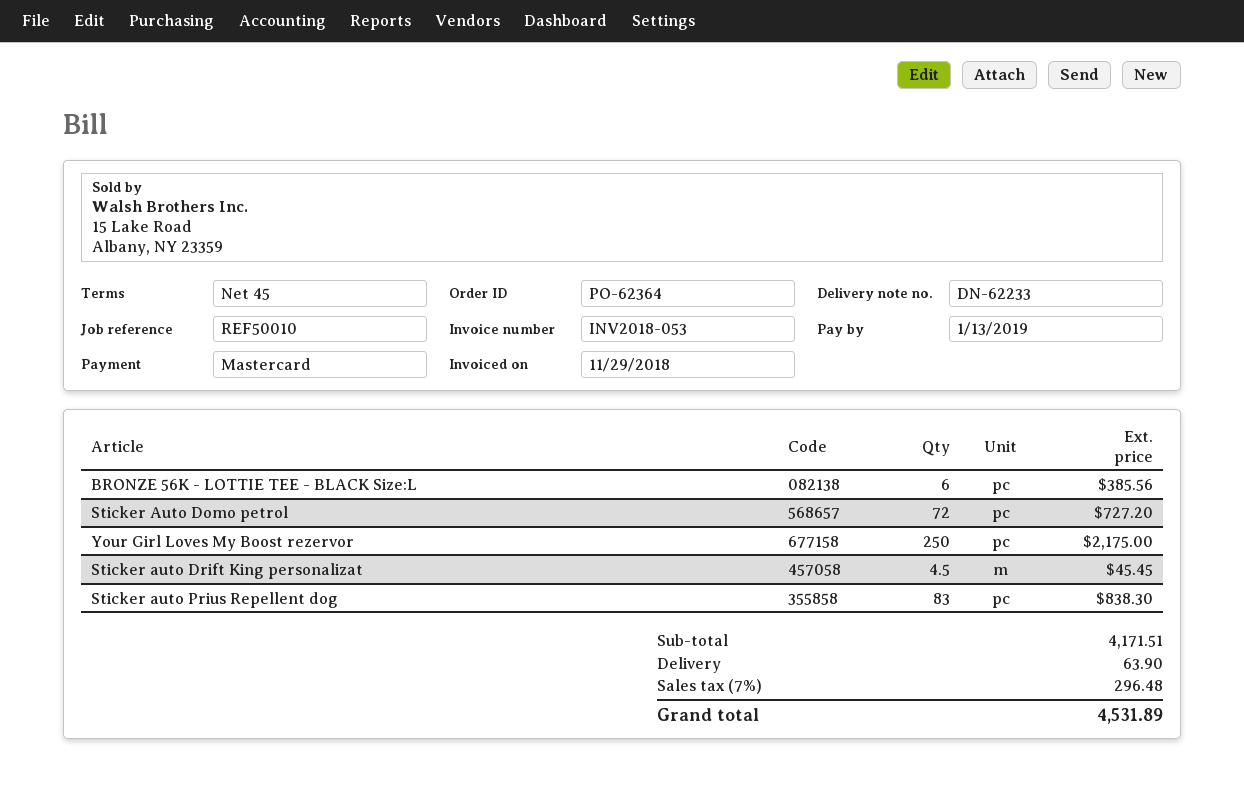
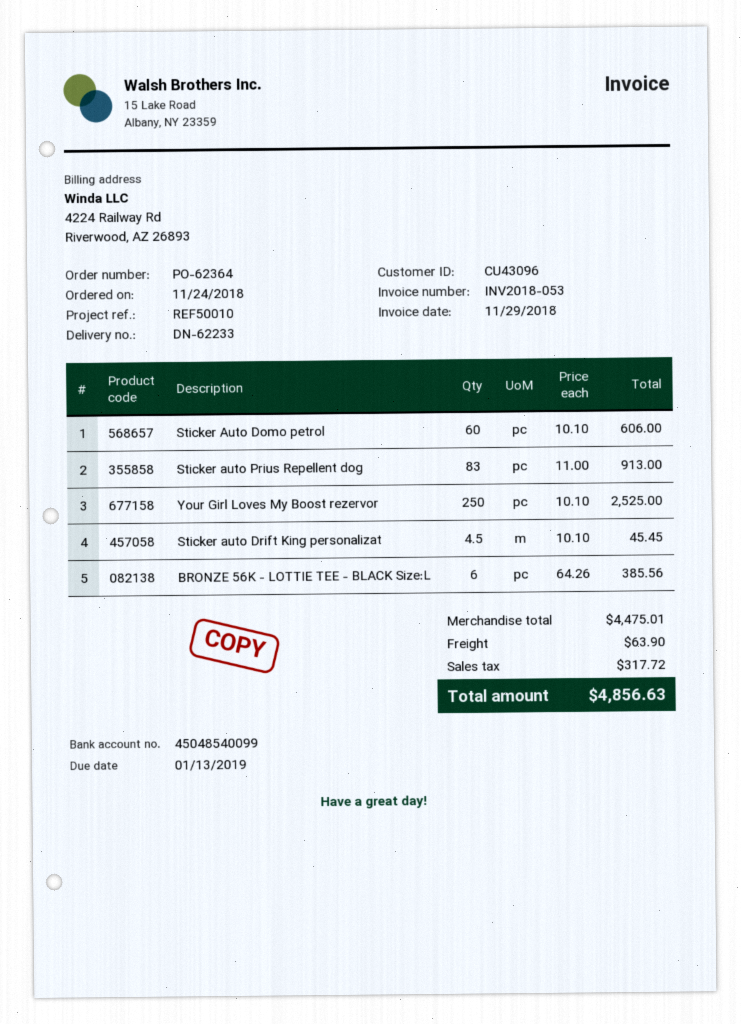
Sticker Auto Domo petrol: 72 for 727.20 -> 60 for 606.00
Your Girl Loves My Boost rezervor: 250 for 2175.00 -> 250 for 2525.00
Sticker auto Prius Repellent dog: 83 for 838.30 -> 83 for 913.00
subtotal: 4171.51 -> 4475.01
tax: 296.48 -> 317.72
total: 4531.89 -> 4856.63

